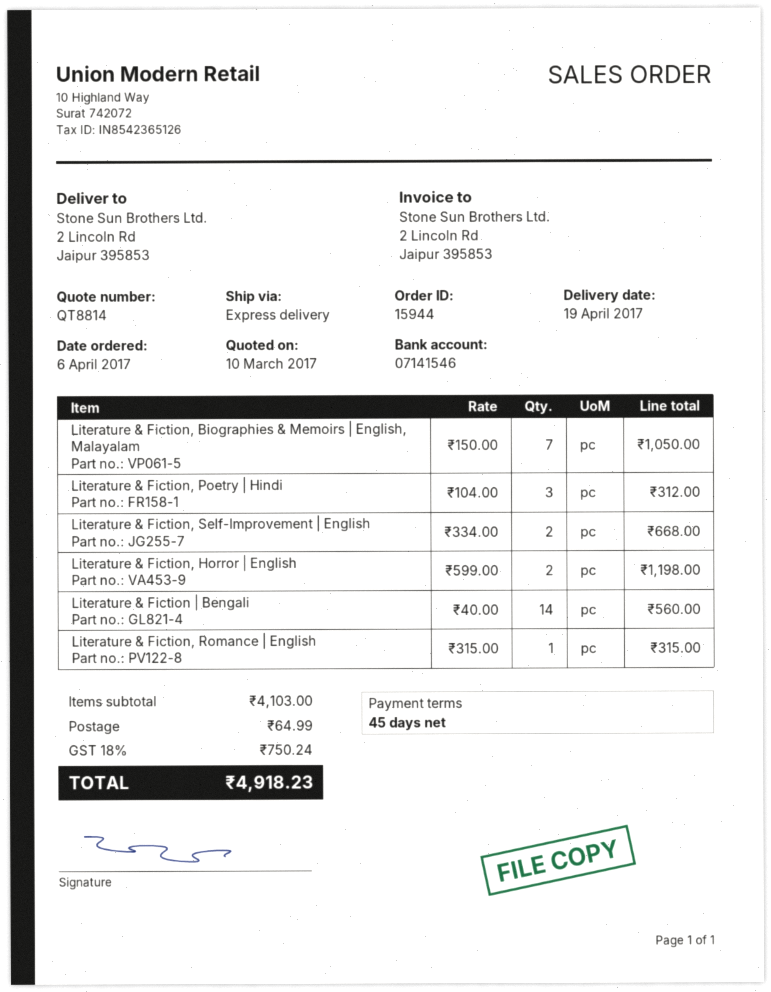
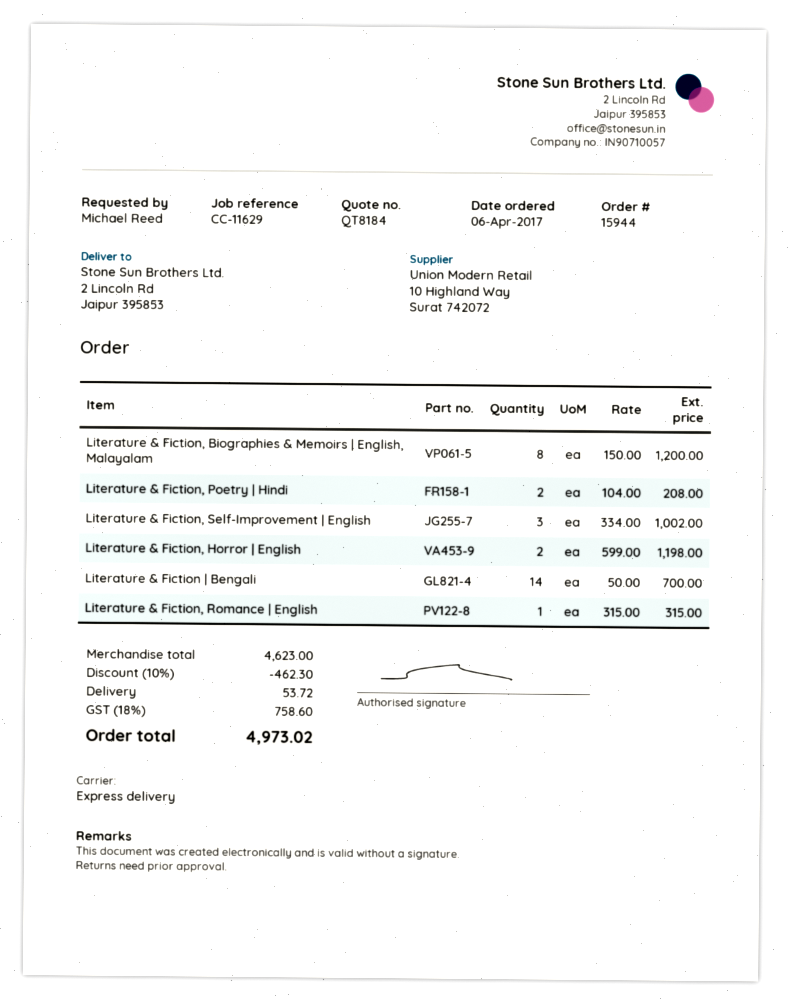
quote number: QT8814 -> QT8184
Literature & Fiction, Biographies & Memoirs | English, Malayalam: 7 x 150.00 = 1050.00 -> 8 x 150.00 = 1200.00
Literature & Fiction, Poetry | Hindi: 3 x 104.00 = 312.00 -> 2 x 104.00 = 208.00
Literature & Fiction, Self-Improvement | English: 2 x 334.00 = 668.00 -> 3 x 334.00 = 1002.00
Literature & Fiction | Bengali: 14 x 40.00 = 560.00 -> 14 x 50.00 = 700.00
subtotal: 4103.00 -> 4623.00
discount: none -> 10% = 462.30
shipping: 64.99 -> 53.72
tax: 18% = 750.24 -> 18% = 758.60
total: 4918.23 -> 4973.02

